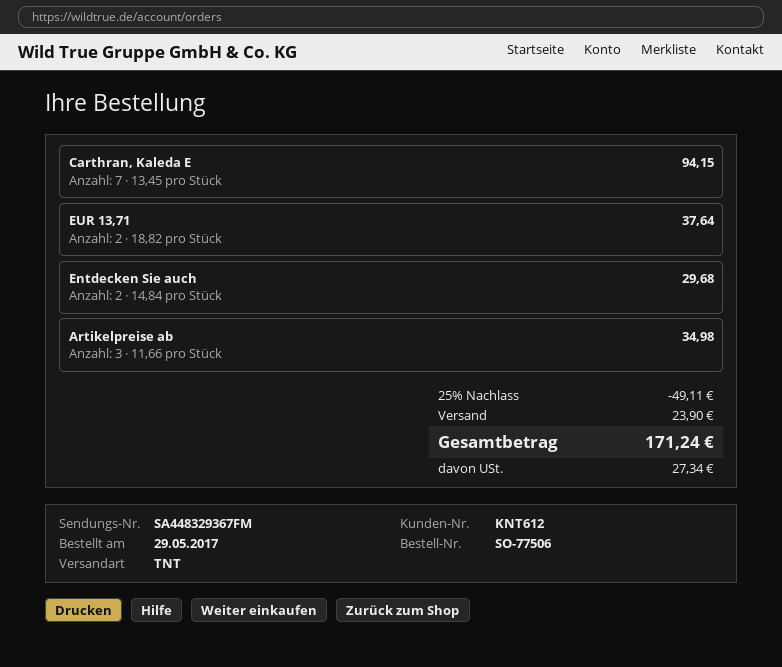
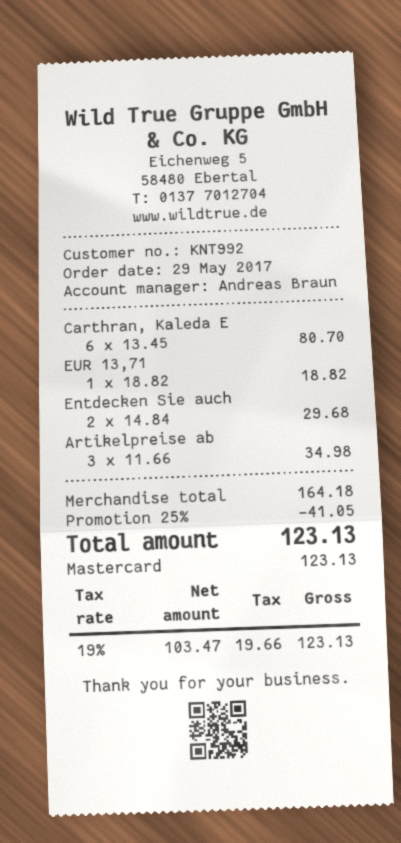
customer number: KNT612 -> KNT992
Carthran, Kaleda E: 7 x 13.45 = 94.15 -> 6 x 13.45 = 80.70
EUR 13,71: 2 x 18.82 = 37.64 -> 1 x 18.82 = 18.82
discount: 25% = 49.11 -> 25% = 41.05
shipping: 23.90 -> none
tax: 27.34 -> 19.66
total: 171.24 -> 123.13

